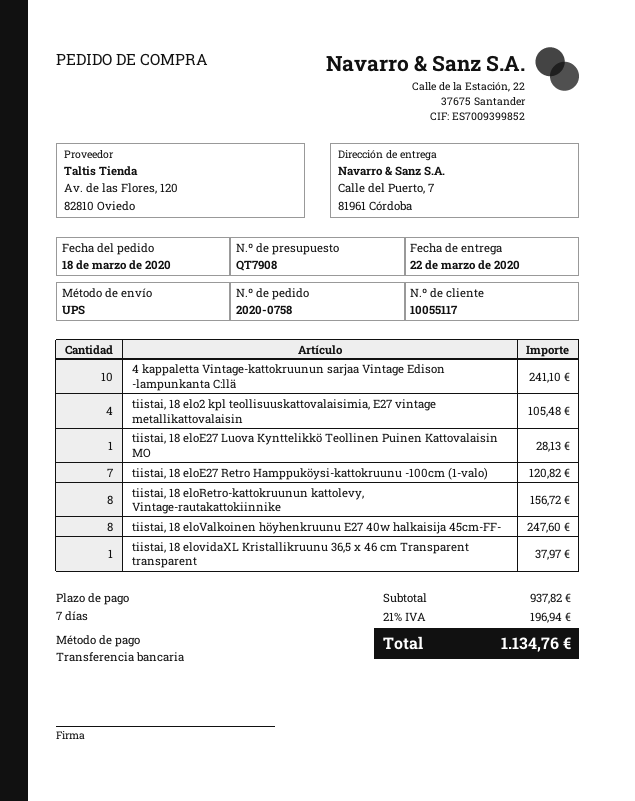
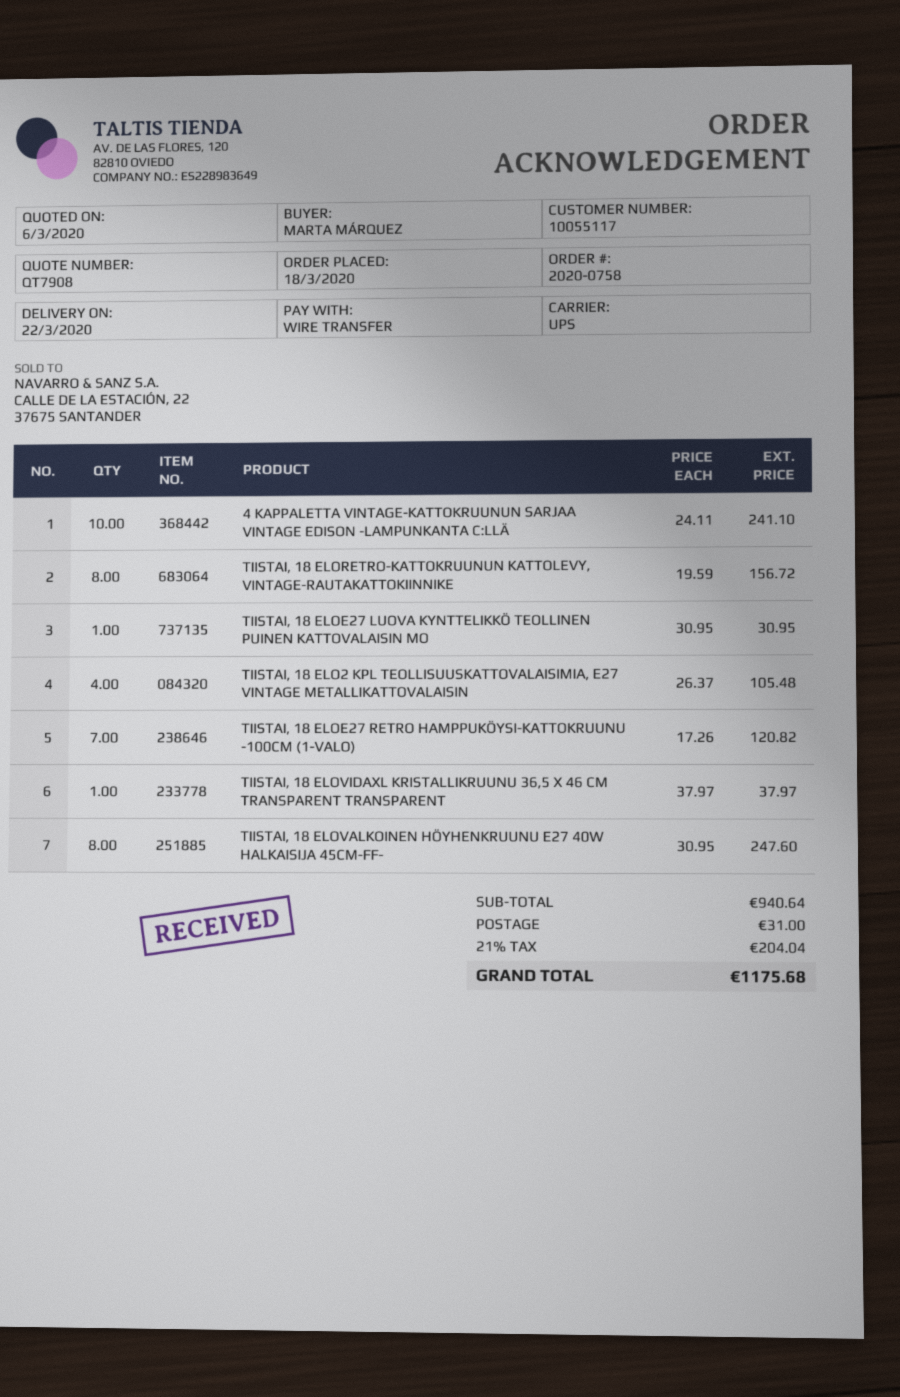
tiistai, 18 eloE27 Luova Kynttelikkö Teollinen Puinen Kattovalaisin MO: 1 for 28.13 -> 1 for 30.95
subtotal: 937.82 -> 940.64
shipping: none -> 31.00
tax: 21% = 196.94 -> 21% = 204.04
total: 1134.76 -> 1175.68

